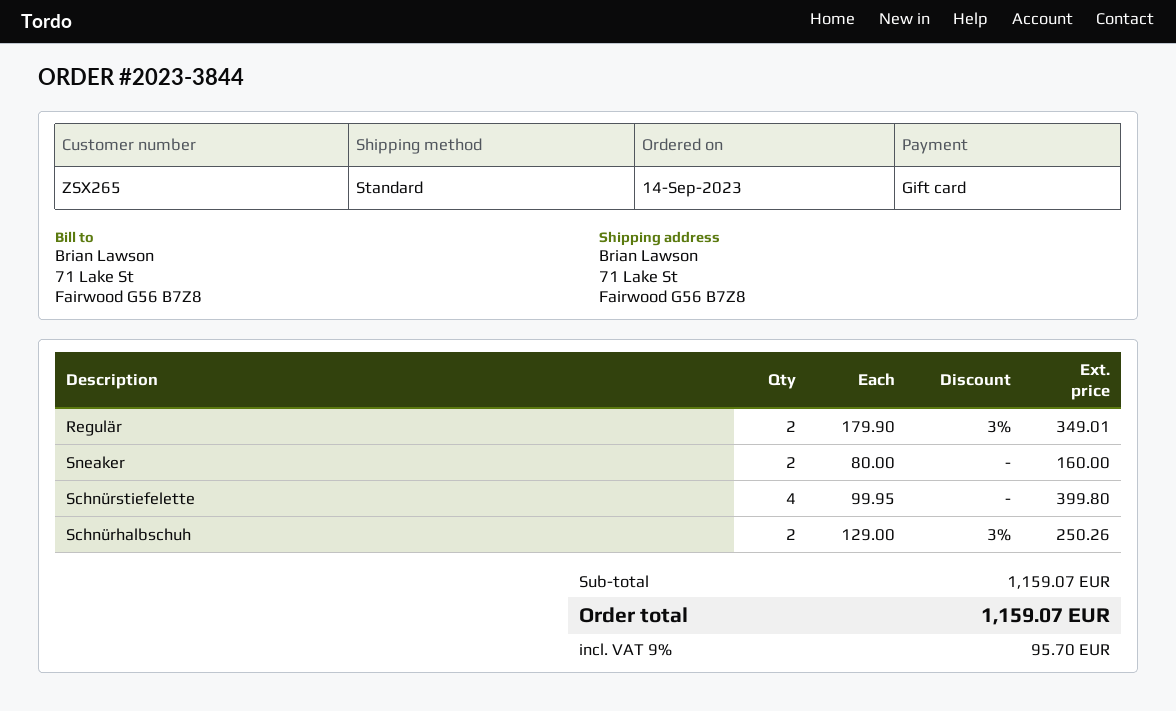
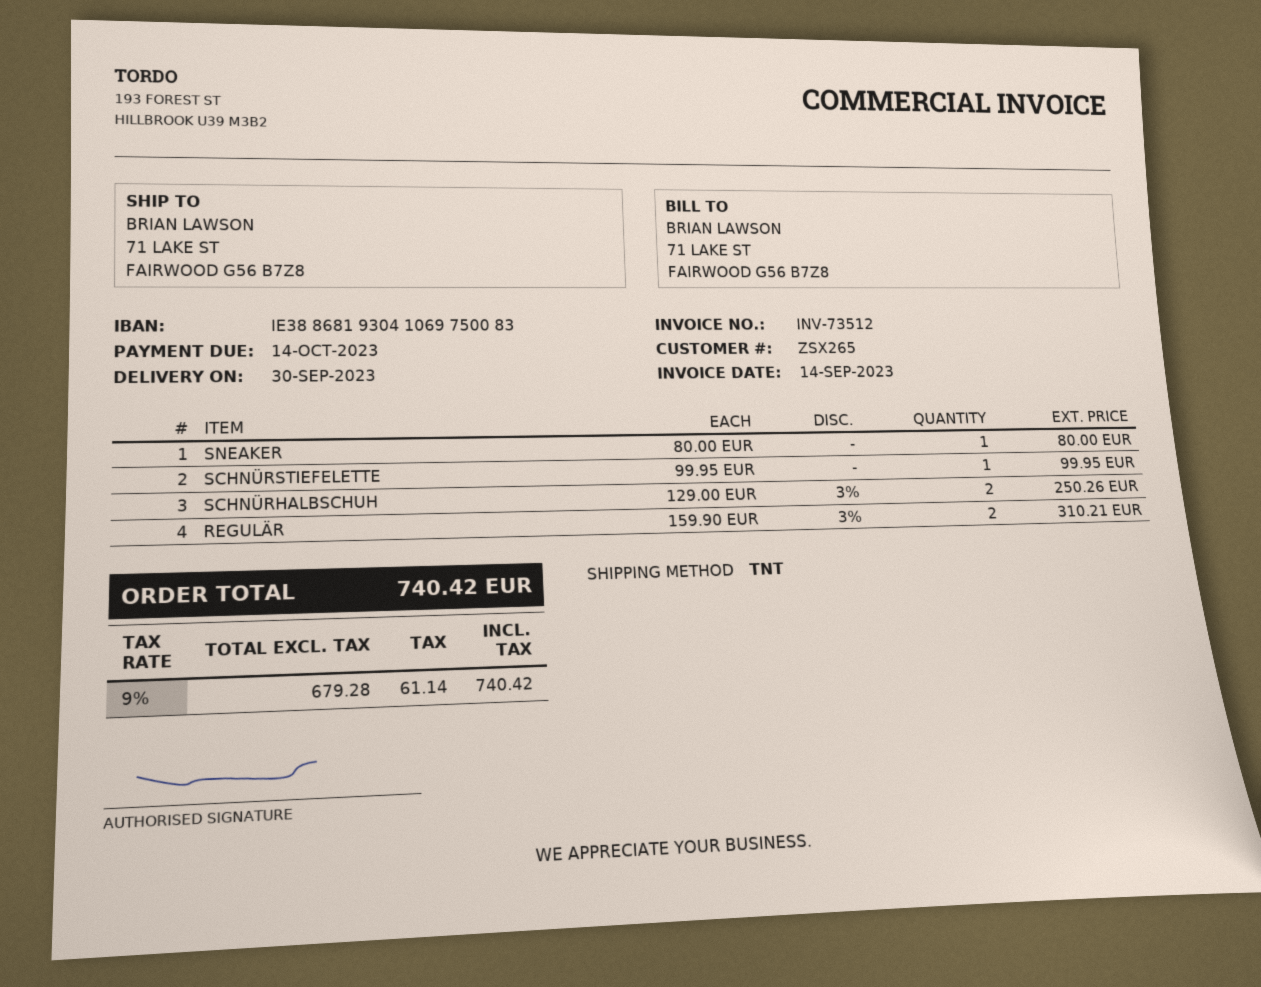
shipping method: standard -> TNT
Regulär: 2 x 179.90 - 3% = 349.01 -> 2 x 159.90 - 3% = 310.21
Sneaker: 2 x 80.00 = 160.00 -> 1 x 80.00 = 80.00
Schnürstiefelette: 4 x 99.95 = 399.80 -> 1 x 99.95 = 99.95
tax: 9% = 95.70 -> 9% = 61.14
total: 1159.07 -> 740.42

